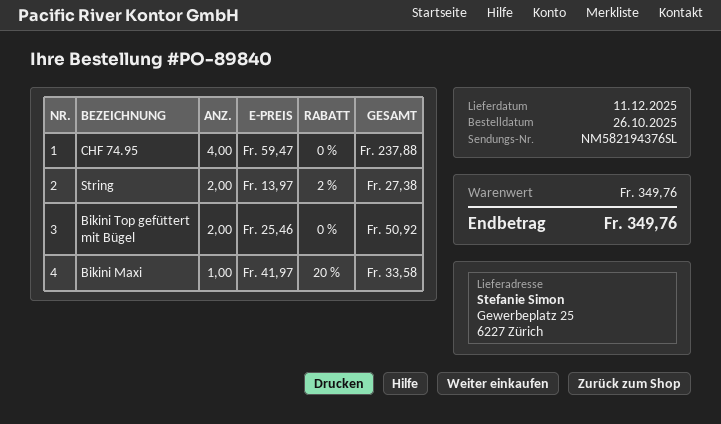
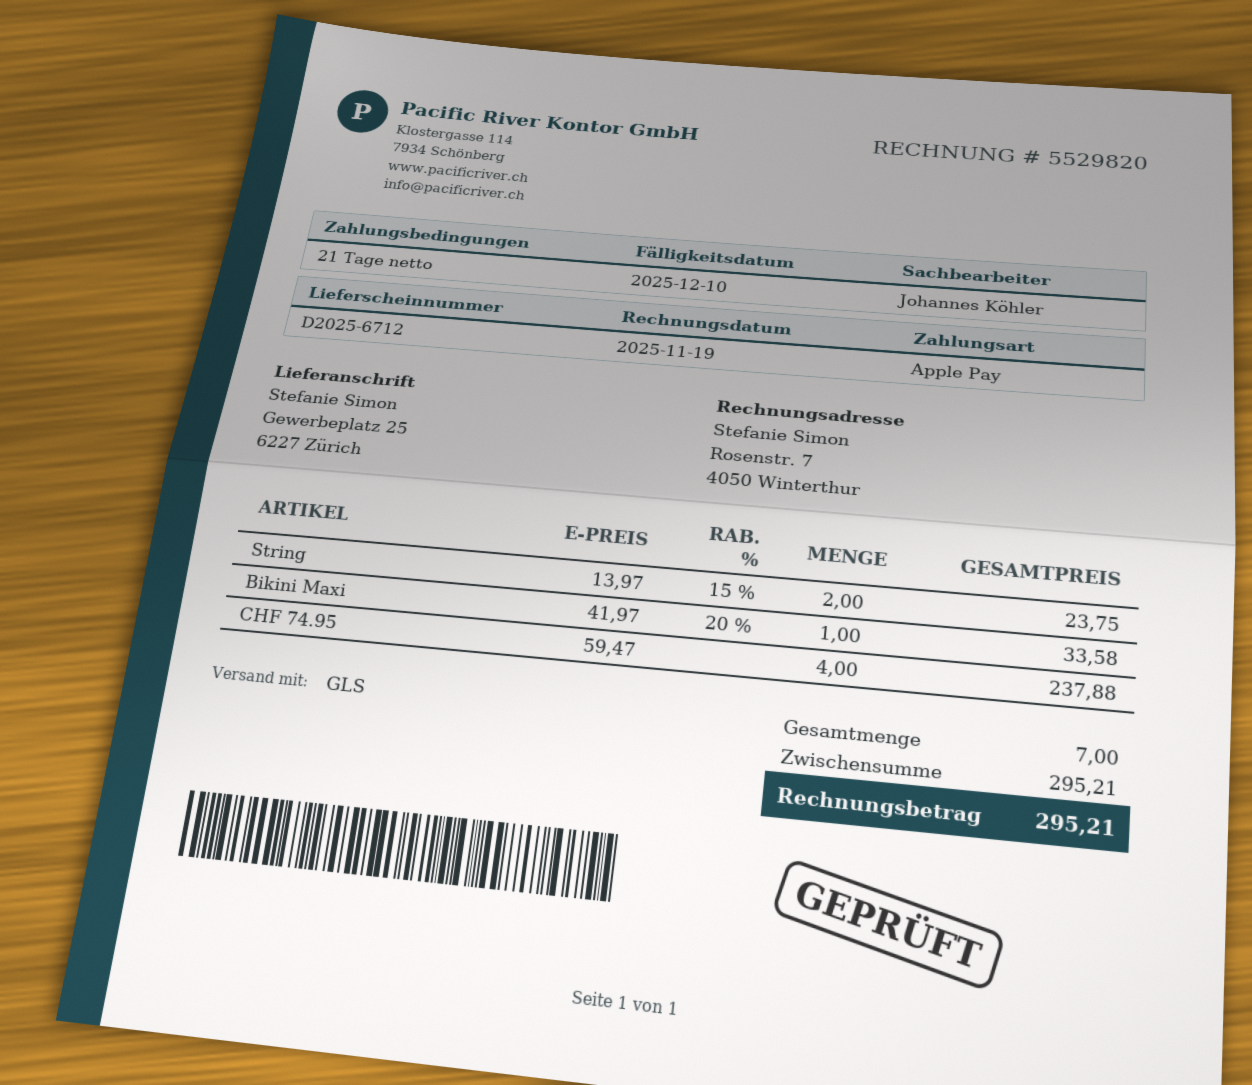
String: 2 x 13.97 - 2% = 27.38 -> 2 x 13.97 - 15% = 23.75
Bikini Top gefüttert mit Bügel: 2 x 25.46 = 50.92 -> none
subtotal: 349.76 -> 295.21
total: 349.76 -> 295.21

